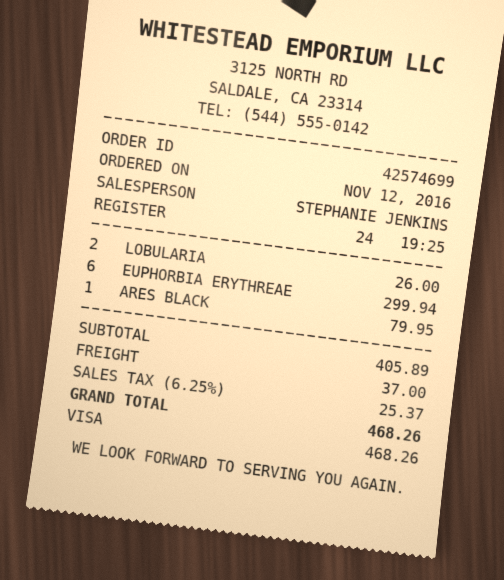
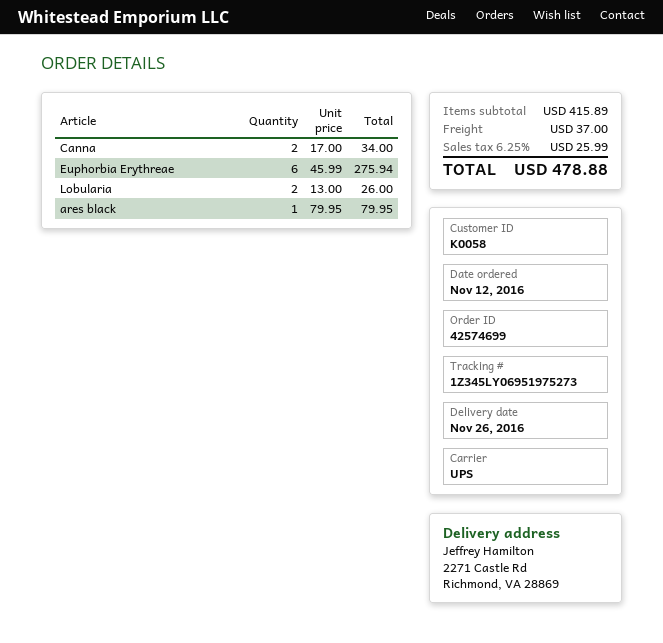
EUPHORBIA ERYTHREAE: 6 for 299.94 -> 6 for 275.94
Canna: none -> 2 for 34.00
subtotal: 405.89 -> 415.89
tax: 6.25% = 25.37 -> 6.25% = 25.99
total: 468.26 -> 478.88

